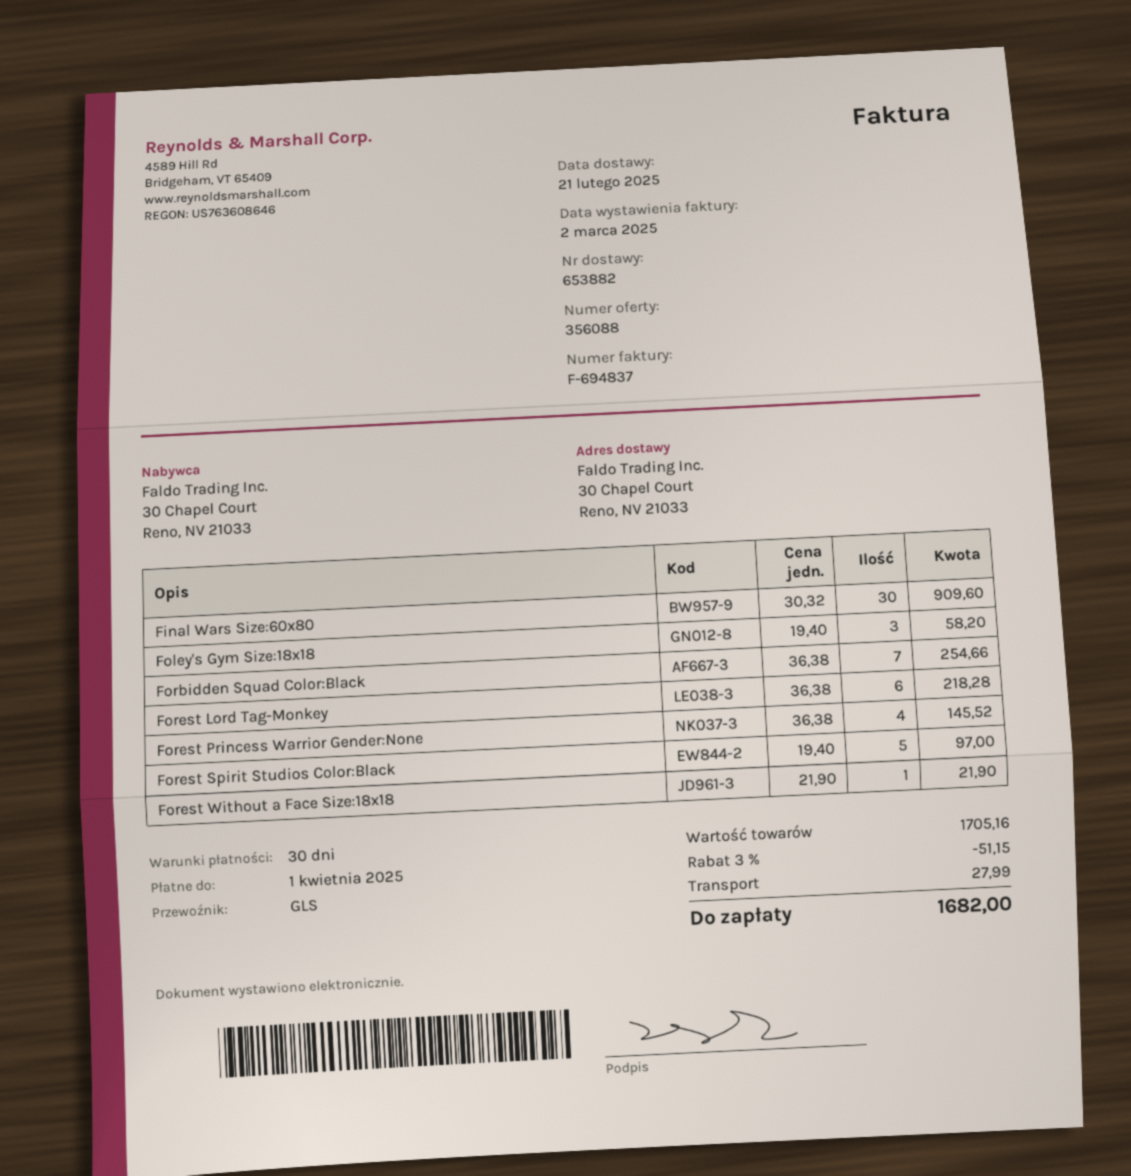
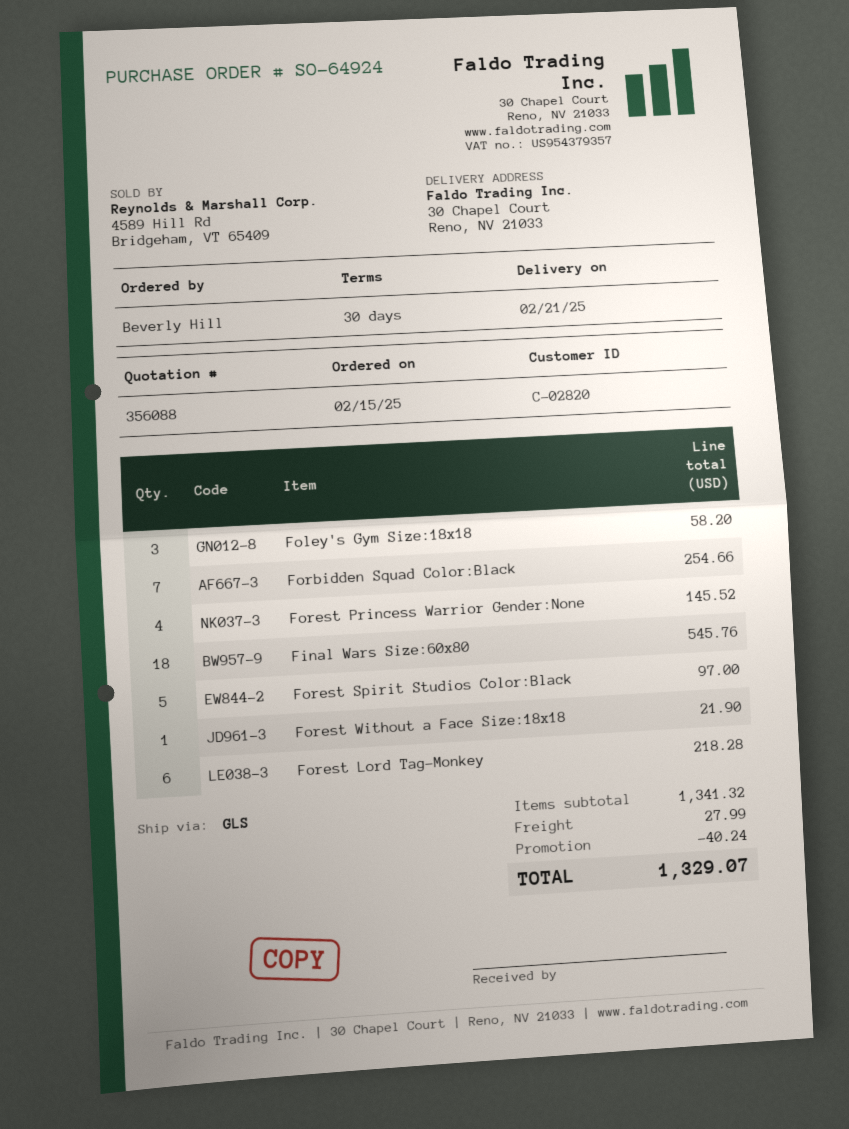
Final Wars Size:60x80: 30 for 909.60 -> 18 for 545.76
subtotal: 1705.16 -> 1341.32
discount: 51.15 -> 40.24
total: 1682.00 -> 1329.07

